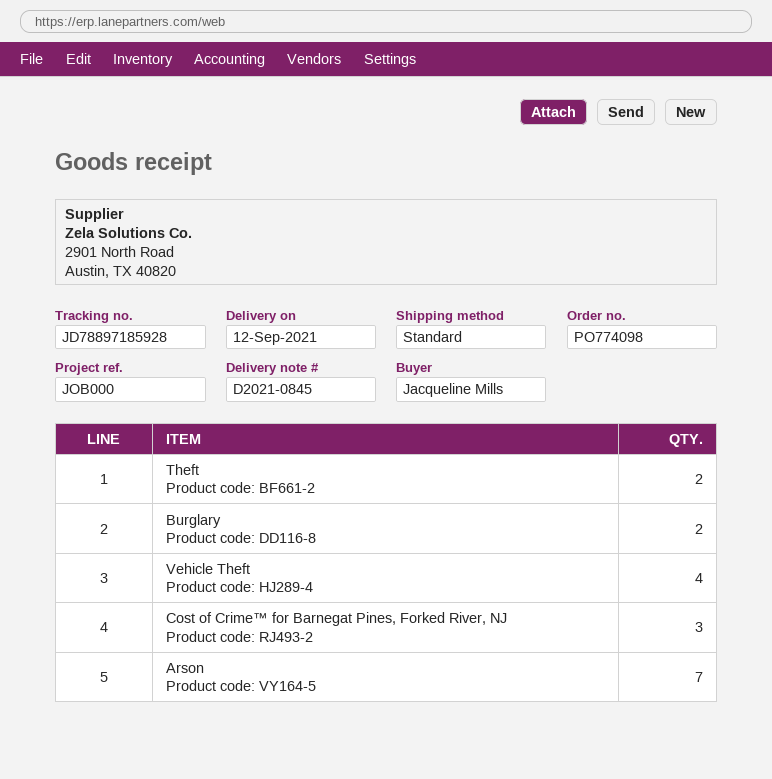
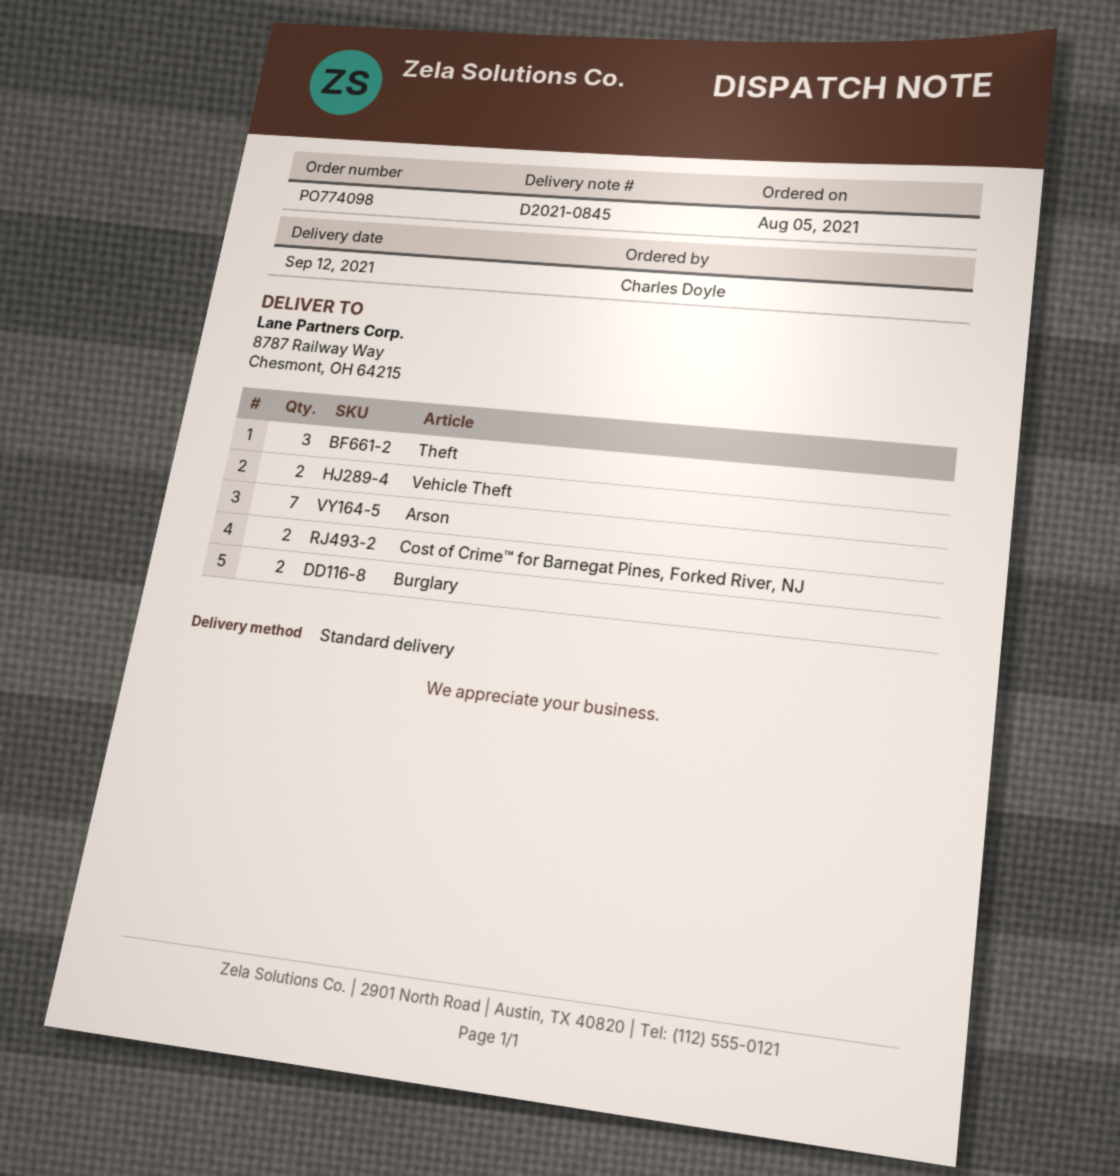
ordered by: Jacqueline Mills -> Charles Doyle
Theft: 2 -> 3
Vehicle Theft: 4 -> 2
Cost of Crime™ for Barnegat Pines, Forked River, NJ: 3 -> 2

